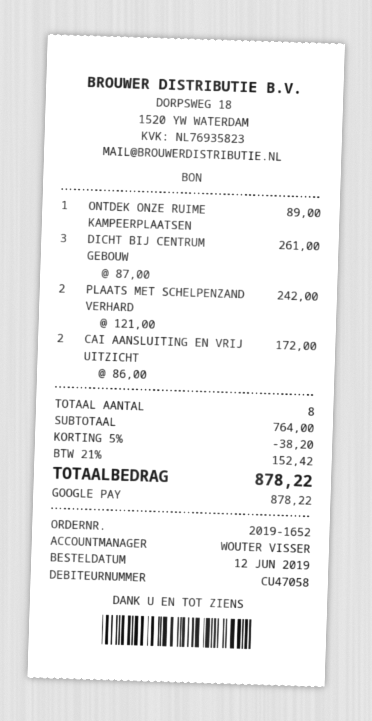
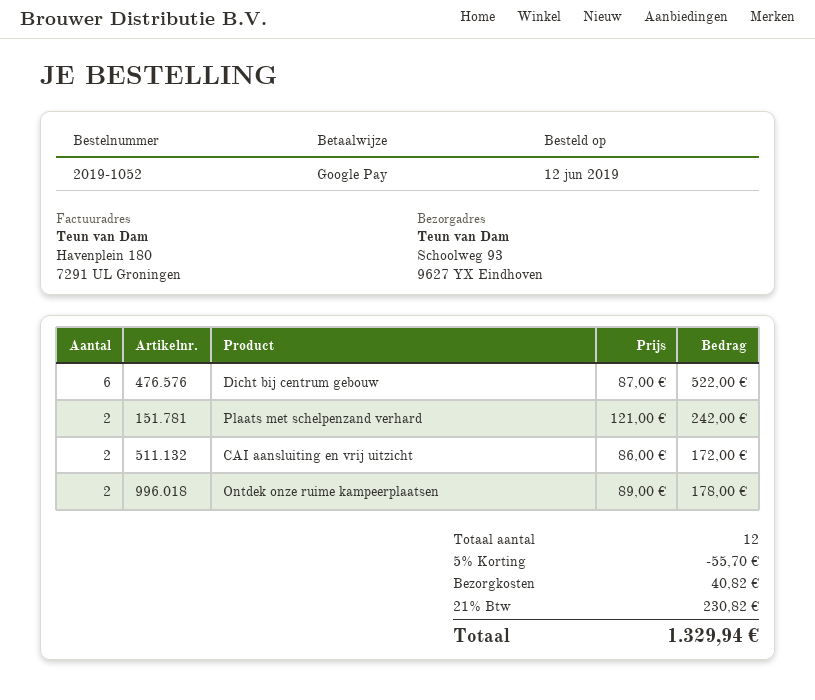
order number: 2019-1652 -> 2019-1052
ONTDEK ONZE RUIME KAMPEERPLAATSEN: 1 x 89.00 = 89.00 -> 2 x 89.00 = 178.00
DICHT BIJ CENTRUM GEBOUW: 3 x 87.00 = 261.00 -> 6 x 87.00 = 522.00
total quantity: 8 -> 12
discount: 5% = 38.20 -> 5% = 55.70
shipping: none -> 40.82
tax: 21% = 152.42 -> 21% = 230.82
total: 878.22 -> 1329.94

